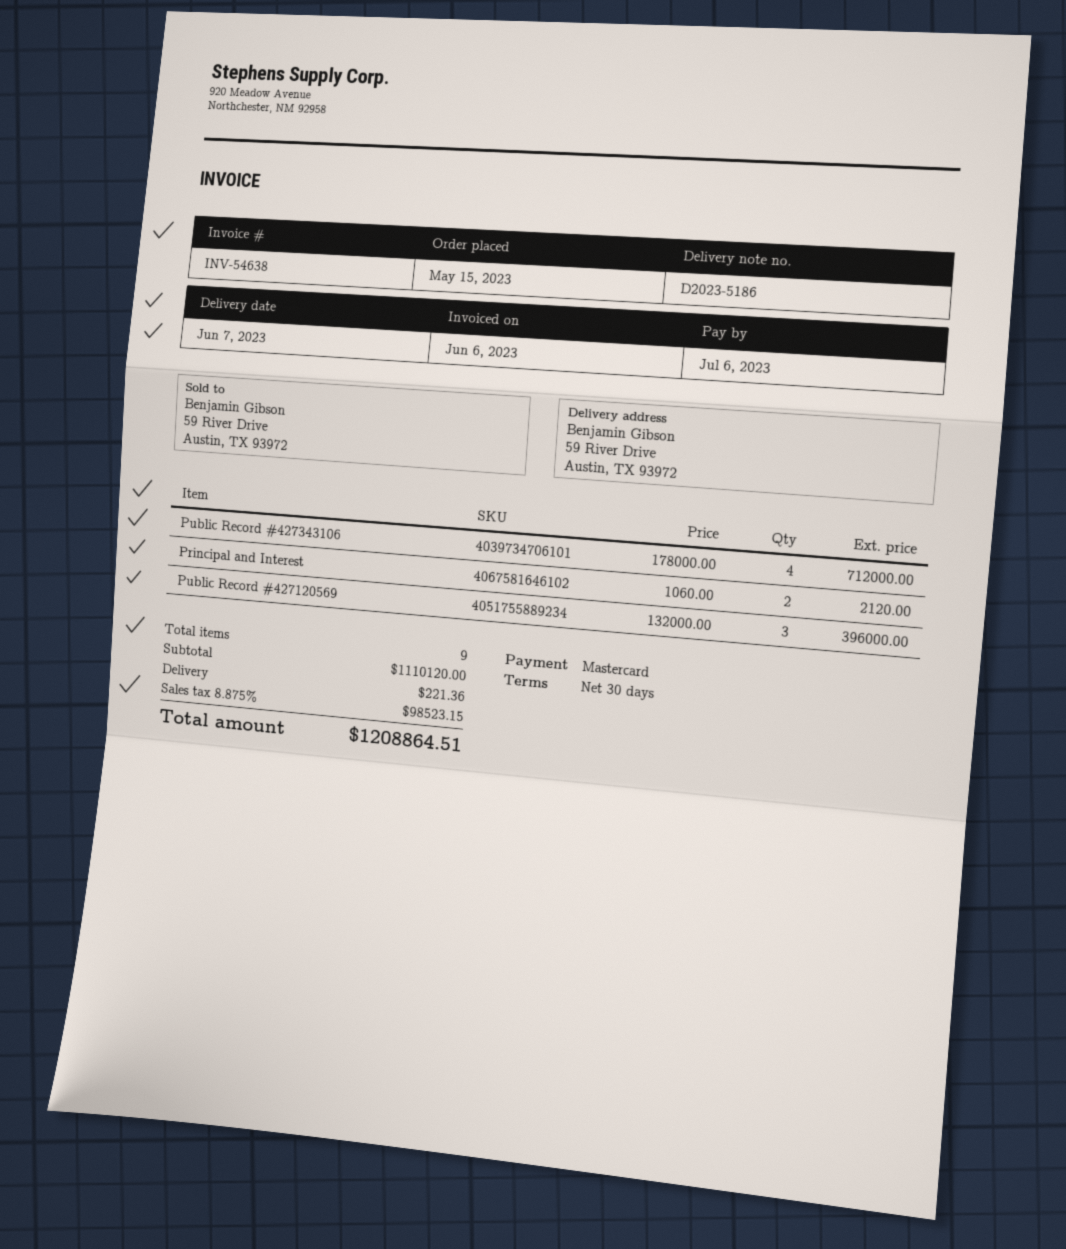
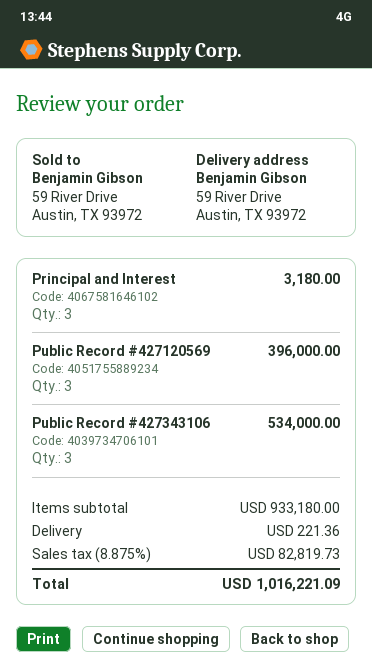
Public Record #427343106: 4 for 712000.00 -> 3 for 534000.00
Principal and Interest: 2 for 2120.00 -> 3 for 3180.00
subtotal: 1110120.00 -> 933180.00
tax: 8.875% = 98523.15 -> 8.875% = 82819.73
total: 1208864.51 -> 1016221.09

